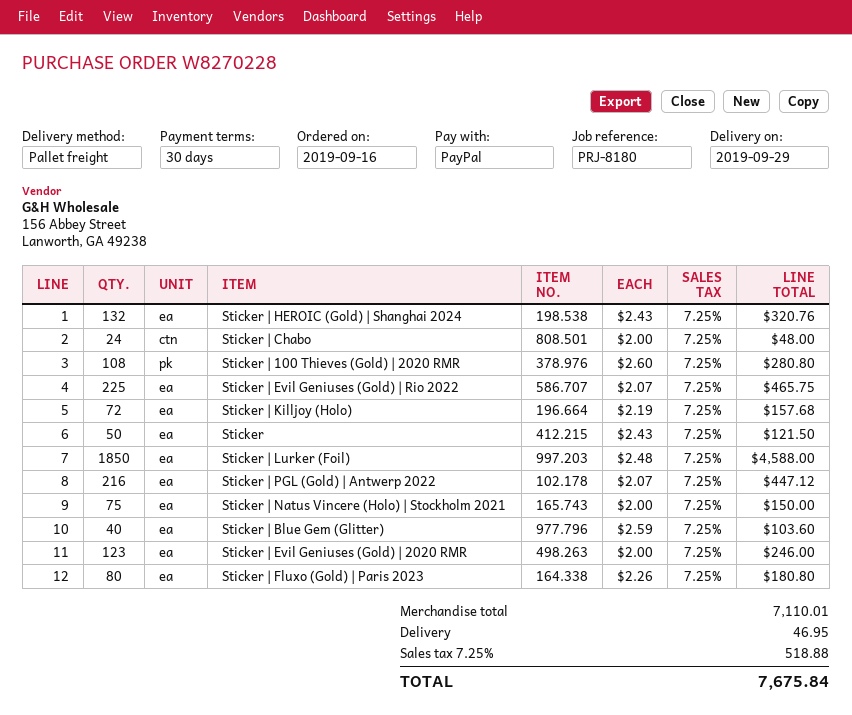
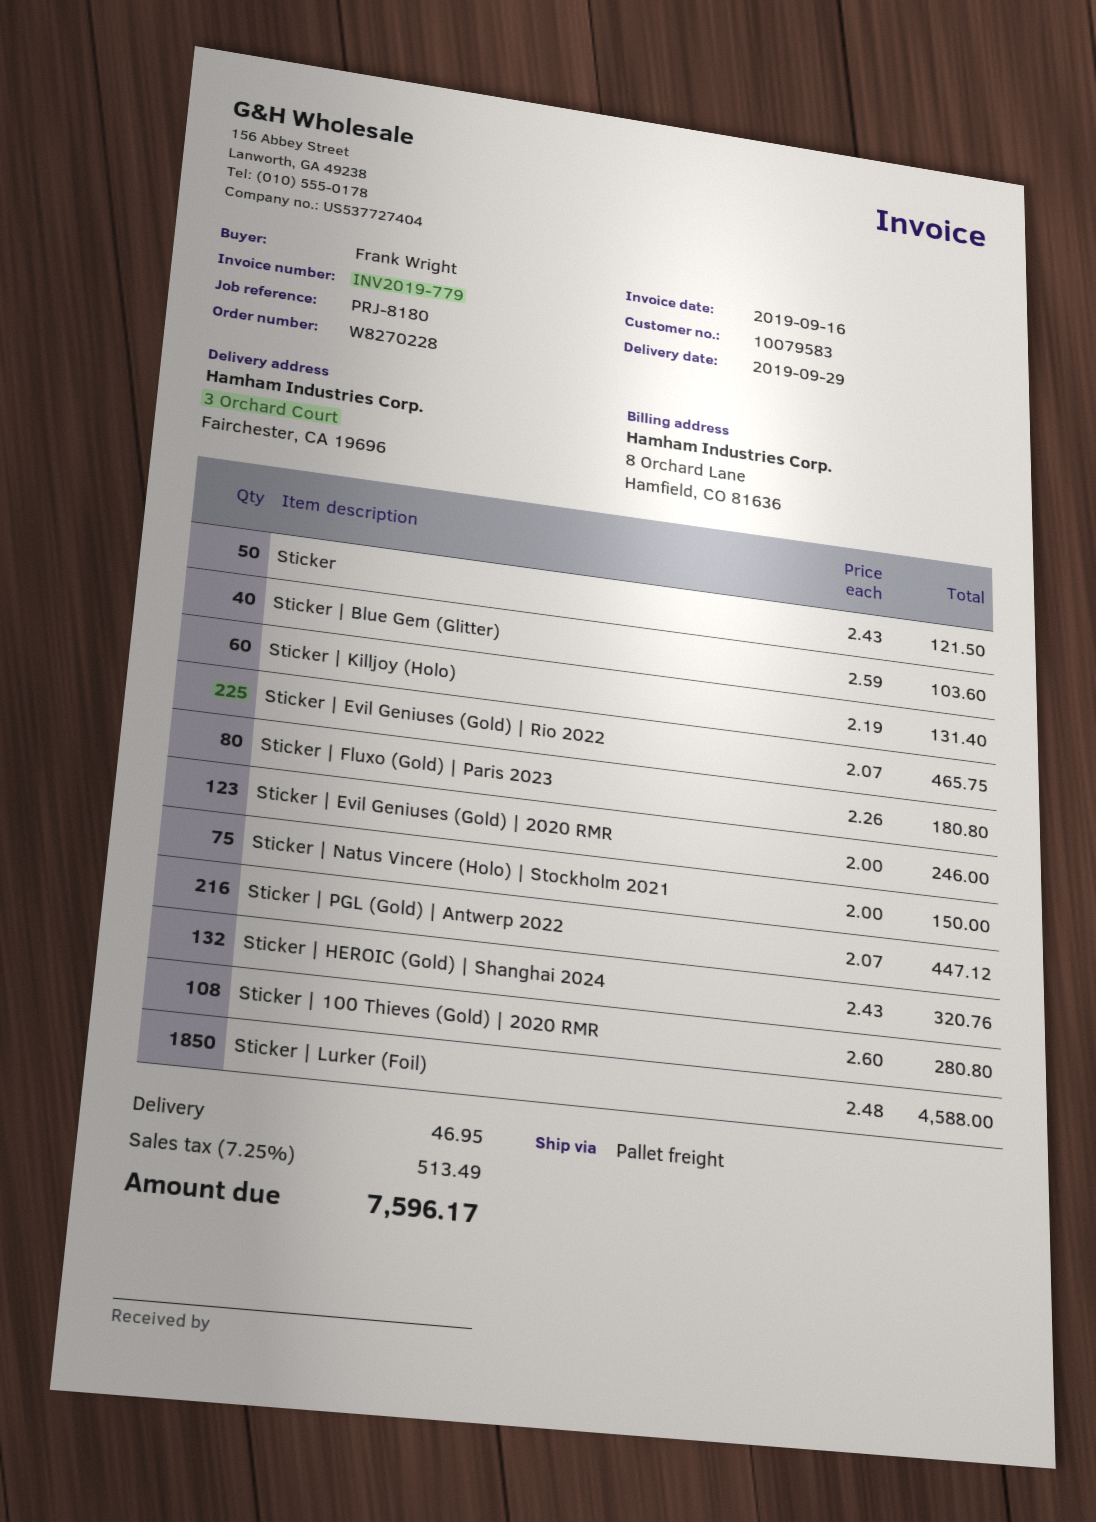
Sticker | Chabo: 24 x 2.00 = 48.00 -> none
Sticker | Killjoy (Holo): 72 x 2.19 = 157.68 -> 60 x 2.19 = 131.40
tax: 7.25% = 518.88 -> 7.25% = 513.49
total: 7675.84 -> 7596.17

